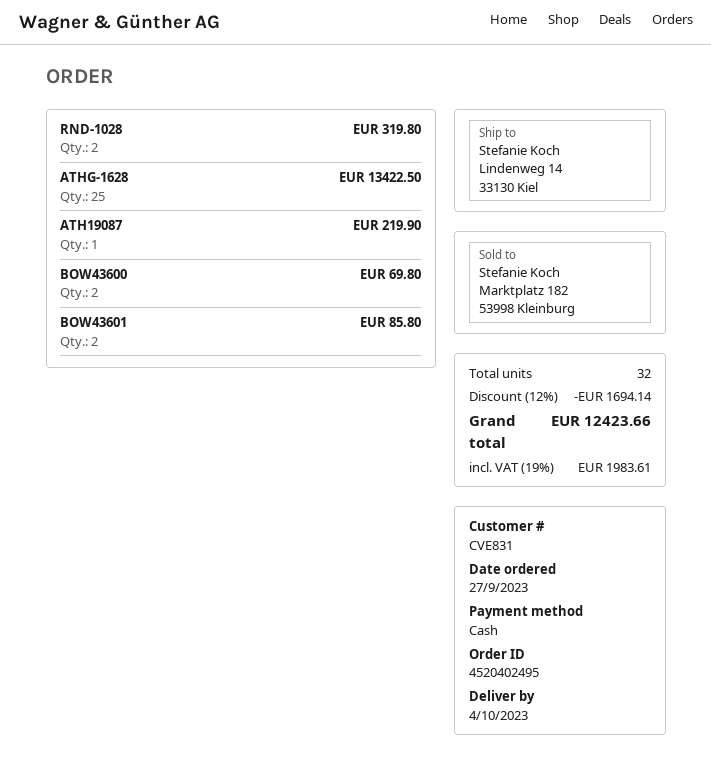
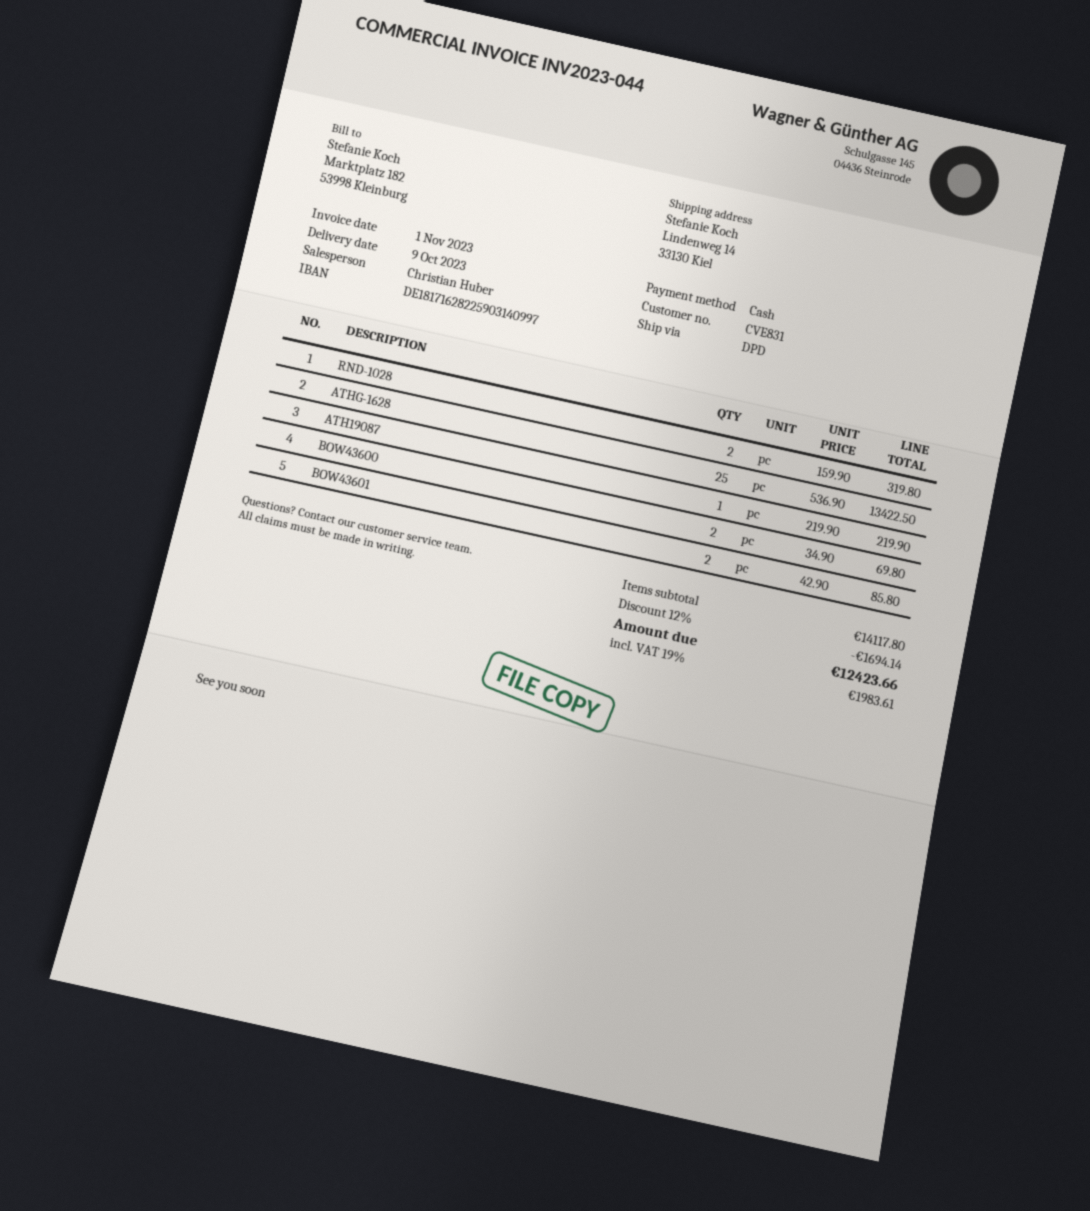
delivery date: 2023-10-04 -> 2023-10-09

